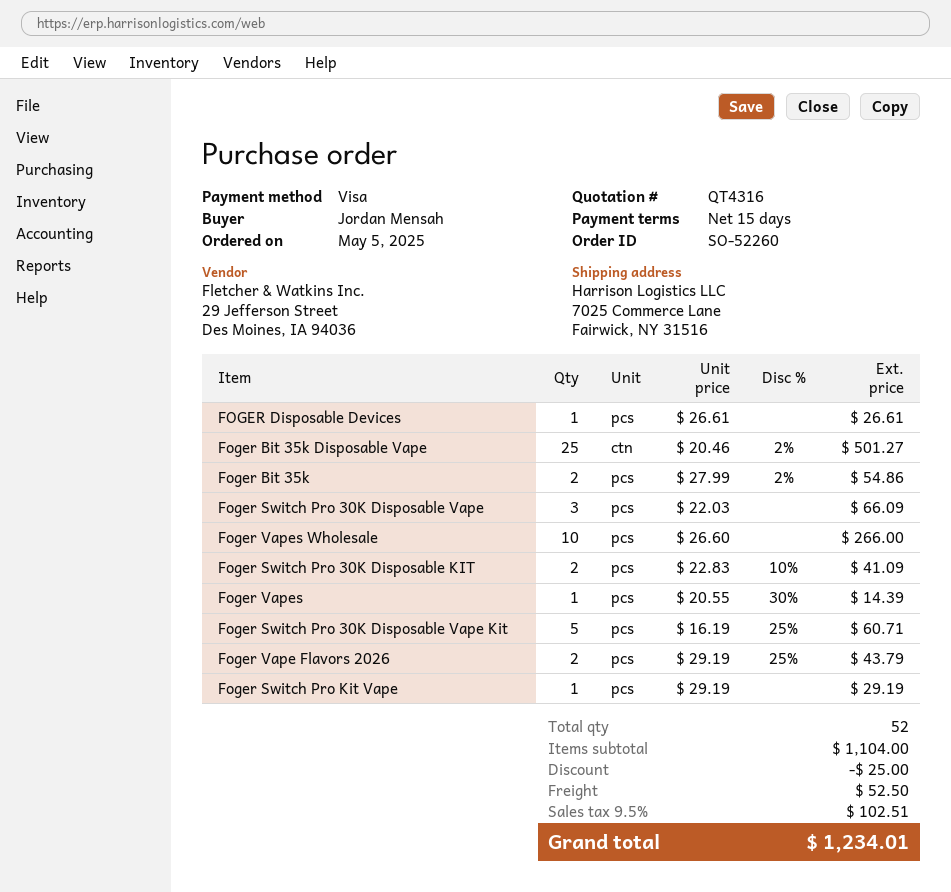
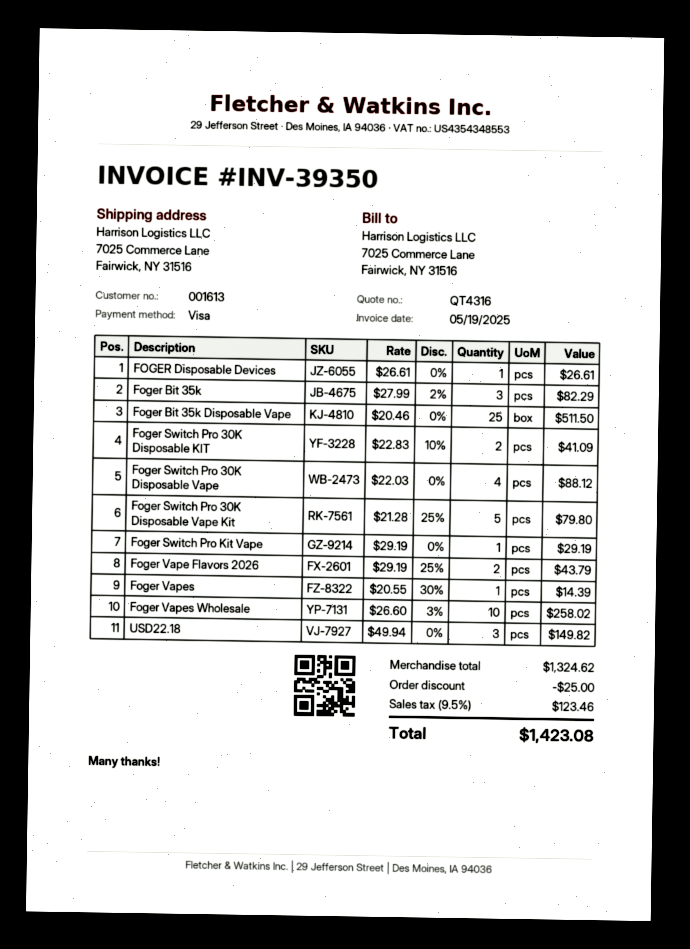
Foger Bit 35k Disposable Vape: 25 x 20.46 - 2% = 501.27 -> 25 x 20.46 = 511.50
Foger Bit 35k: 2 x 27.99 - 2% = 54.86 -> 3 x 27.99 - 2% = 82.29
Foger Switch Pro 30K Disposable Vape: 3 x 22.03 = 66.09 -> 4 x 22.03 = 88.12
Foger Vapes Wholesale: 10 x 26.60 = 266.00 -> 10 x 26.60 - 3% = 258.02
Foger Switch Pro 30K Disposable Vape Kit: 5 x 16.19 - 25% = 60.71 -> 5 x 21.28 - 25% = 79.80
USD22.18: none -> 3 x 49.94 = 149.82
subtotal: 1104.00 -> 1324.62
shipping: 52.50 -> none
tax: 9.5% = 102.51 -> 9.5% = 123.46
total: 1234.01 -> 1423.08

